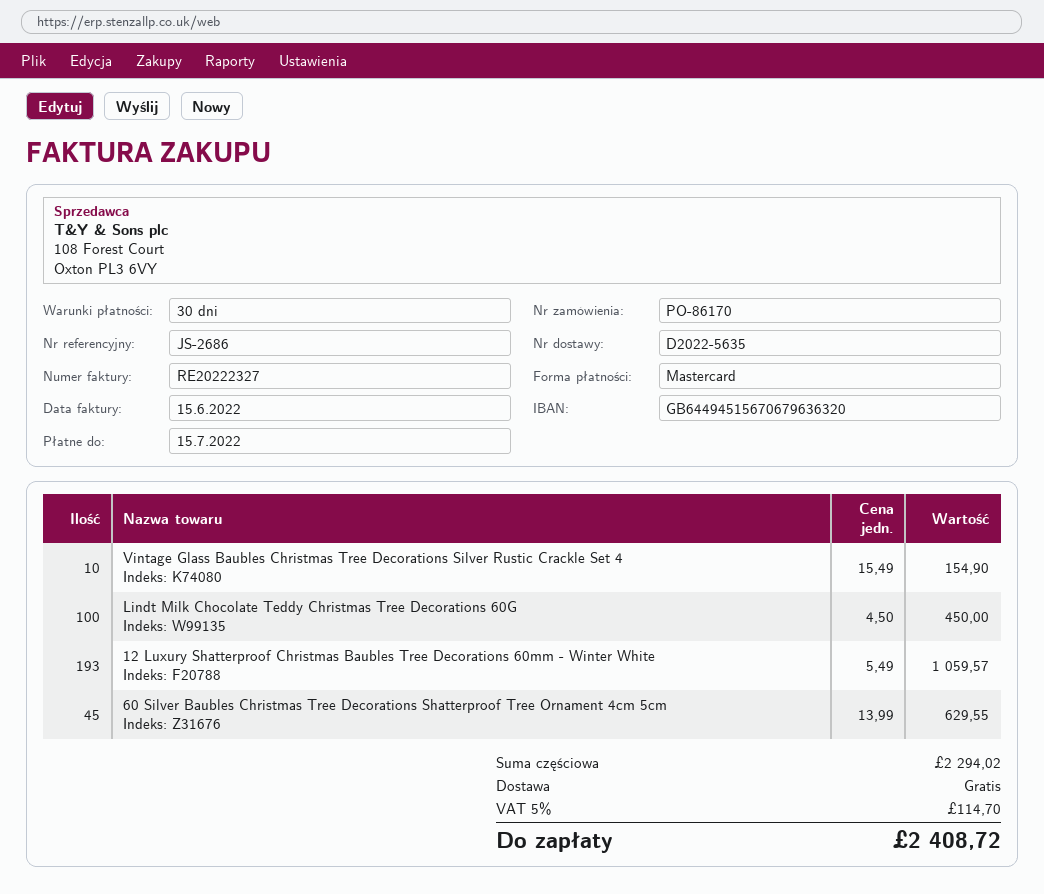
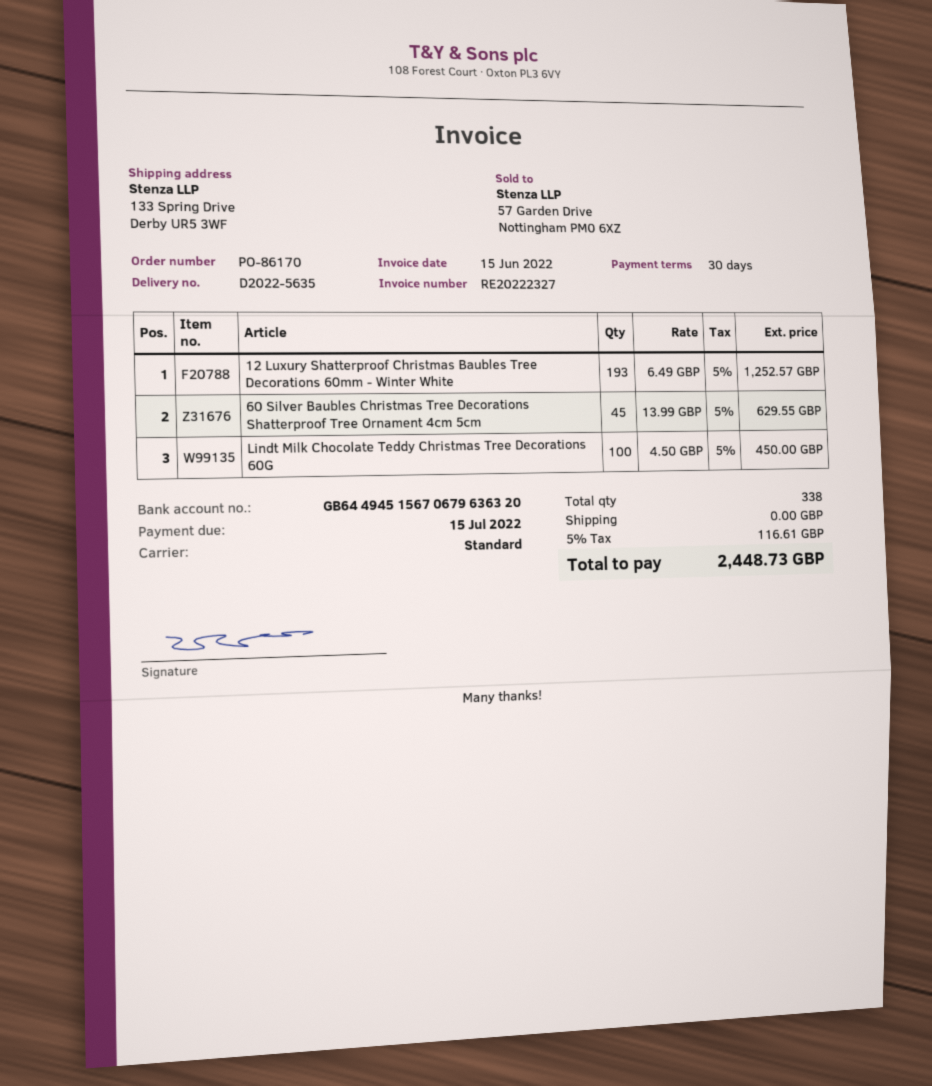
Vintage Glass Baubles Christmas Tree Decorations Silver Rustic Crackle Set 4: 10 x 15.49 = 154.90 -> none
12 Luxury Shatterproof Christmas Baubles Tree Decorations 60mm - Winter White: 193 x 5.49 = 1059.57 -> 193 x 6.49 = 1252.57
tax: 5% = 114.70 -> 5% = 116.61
total: 2408.72 -> 2448.73

